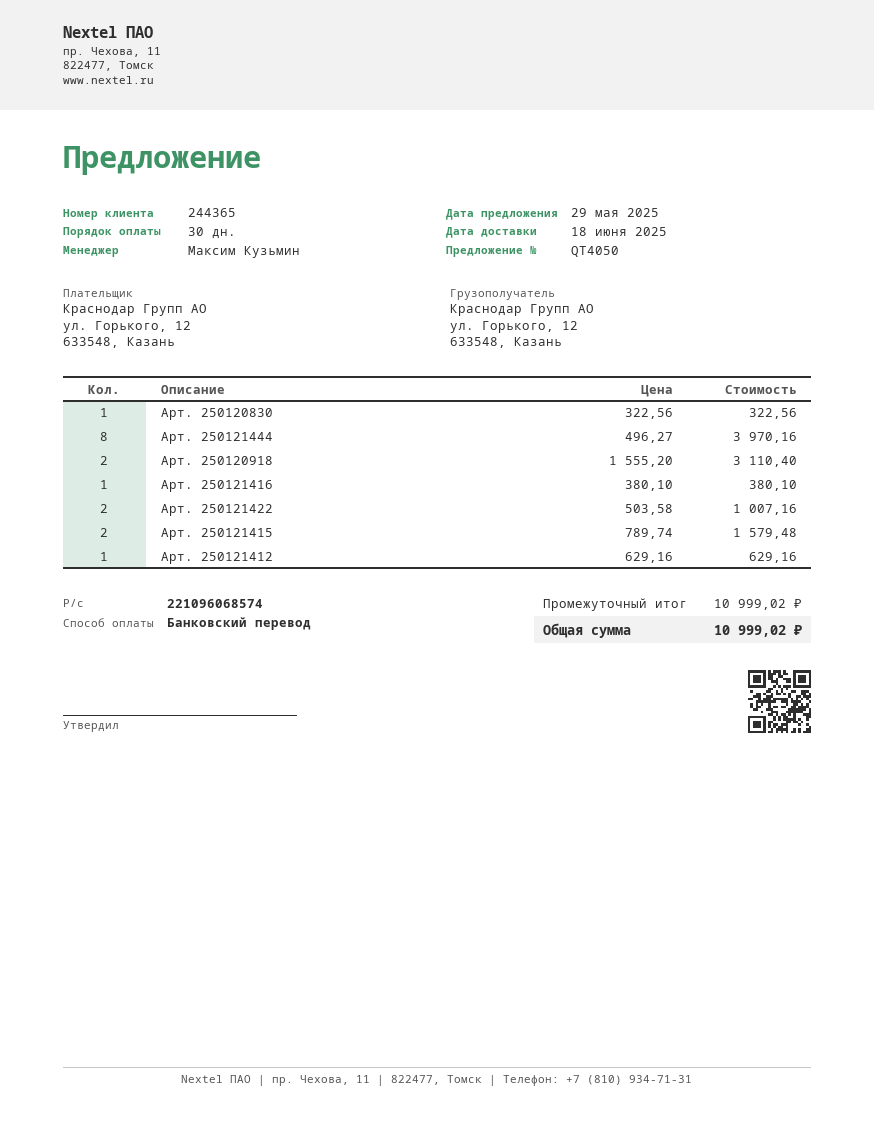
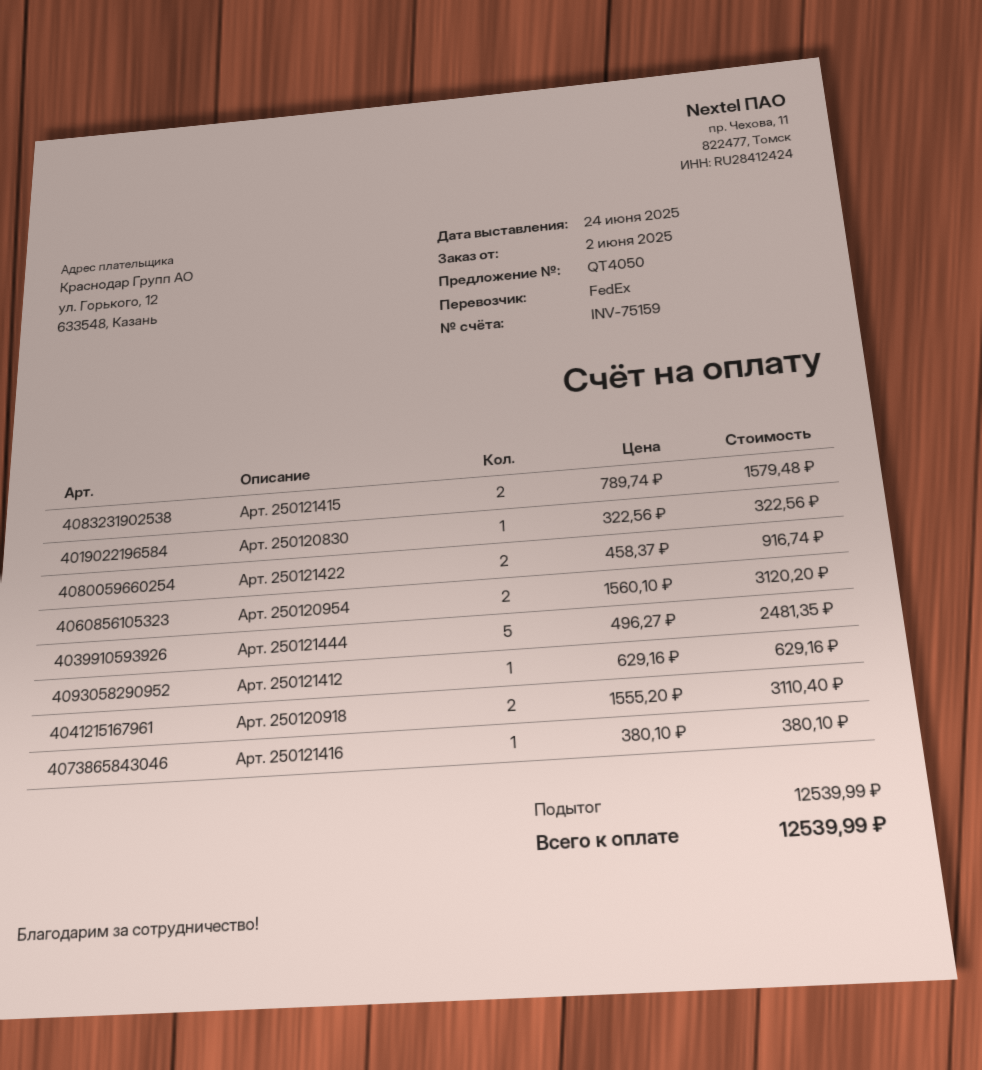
Арт. 250121444: 8 x 496.27 = 3970.16 -> 5 x 496.27 = 2481.35
Арт. 250121422: 2 x 503.58 = 1007.16 -> 2 x 458.37 = 916.74
Арт. 250120954: none -> 2 x 1560.10 = 3120.20
subtotal: 10999.02 -> 12539.99
total: 10999.02 -> 12539.99

